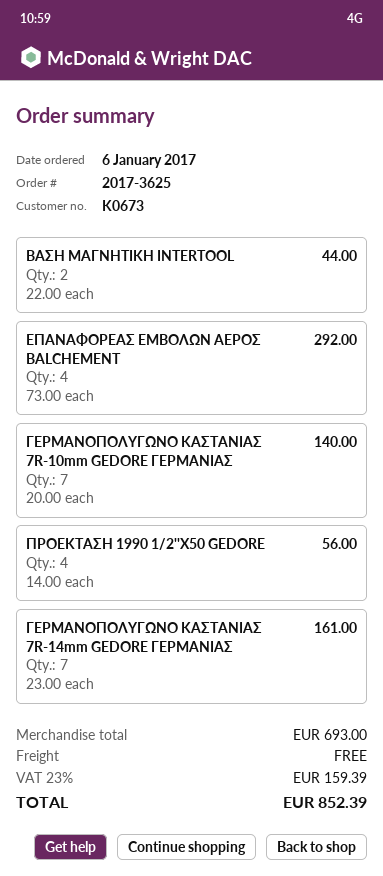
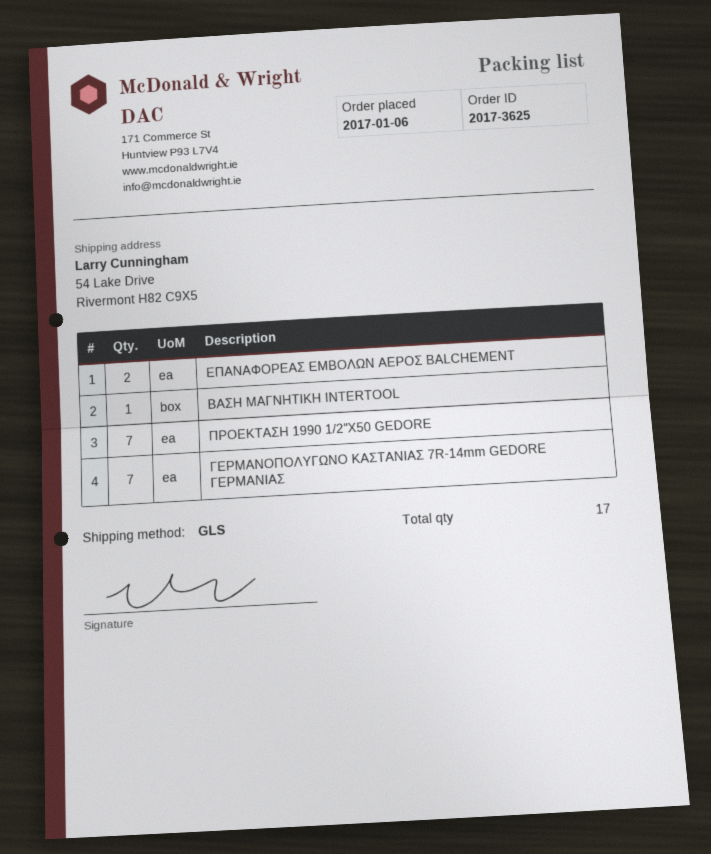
ΒΑΣΗ ΜΑΓΝΗΤΙΚΗ INTERTOOL: 2 -> 1
ΕΠΑΝΑΦΟΡΕΑΣ ΕΜΒΟΛΩΝ ΑΕΡΟΣ BALCHEMENT: 4 -> 2
ΓΕΡΜΑΝOΠΟΛΥΓΩΝΟ ΚΑΣΤΑΝΙΑΣ 7R-10mm GEDORE ΓΕΡΜΑΝΙΑΣ: 7 -> none
ΠΡΟΕΚΤΑΣH 1990 1/2''Χ50 GEDORE: 4 -> 7

